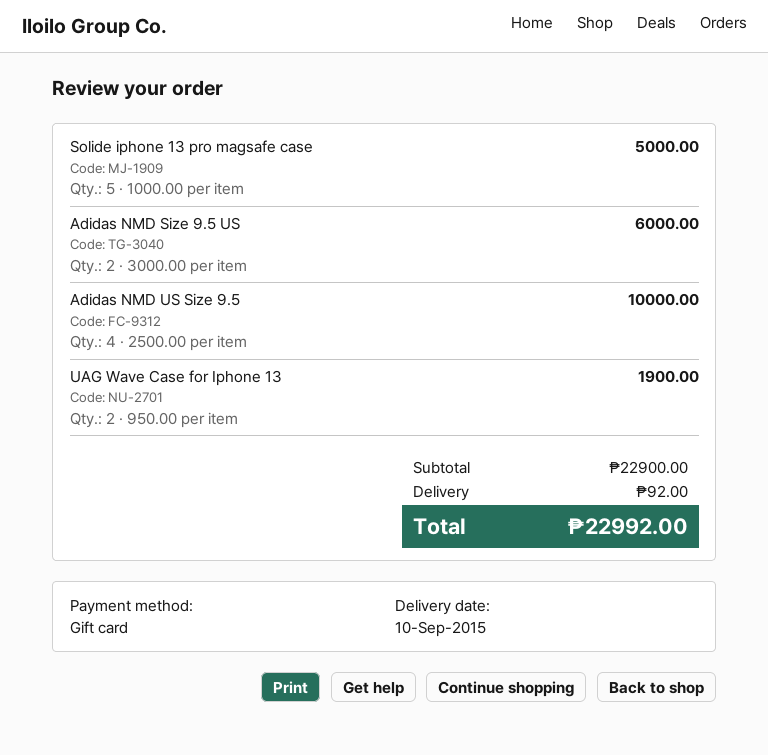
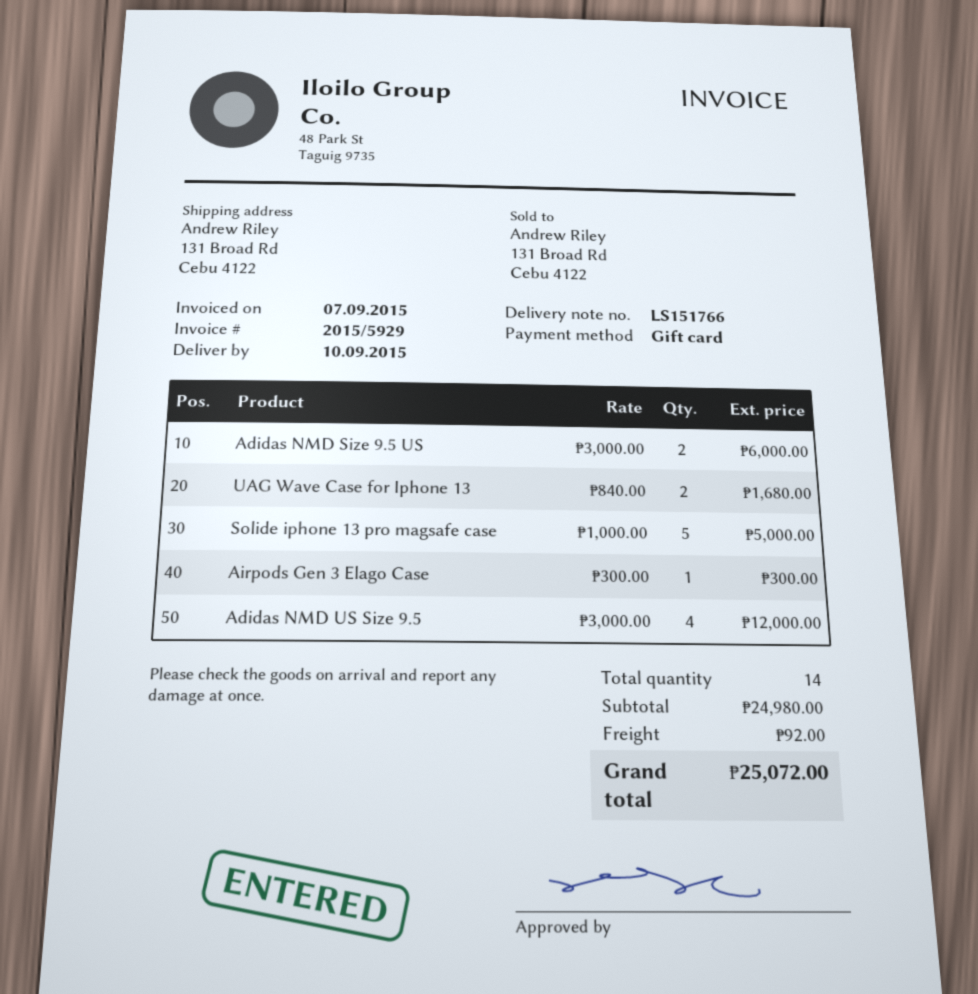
Adidas NMD US Size 9.5: 4 x 2500.00 = 10000.00 -> 4 x 3000.00 = 12000.00
UAG Wave Case for Iphone 13: 2 x 950.00 = 1900.00 -> 2 x 840.00 = 1680.00
Airpods Gen 3 Elago Case: none -> 1 x 300.00 = 300.00
subtotal: 22900.00 -> 24980.00
total: 22992.00 -> 25072.00

